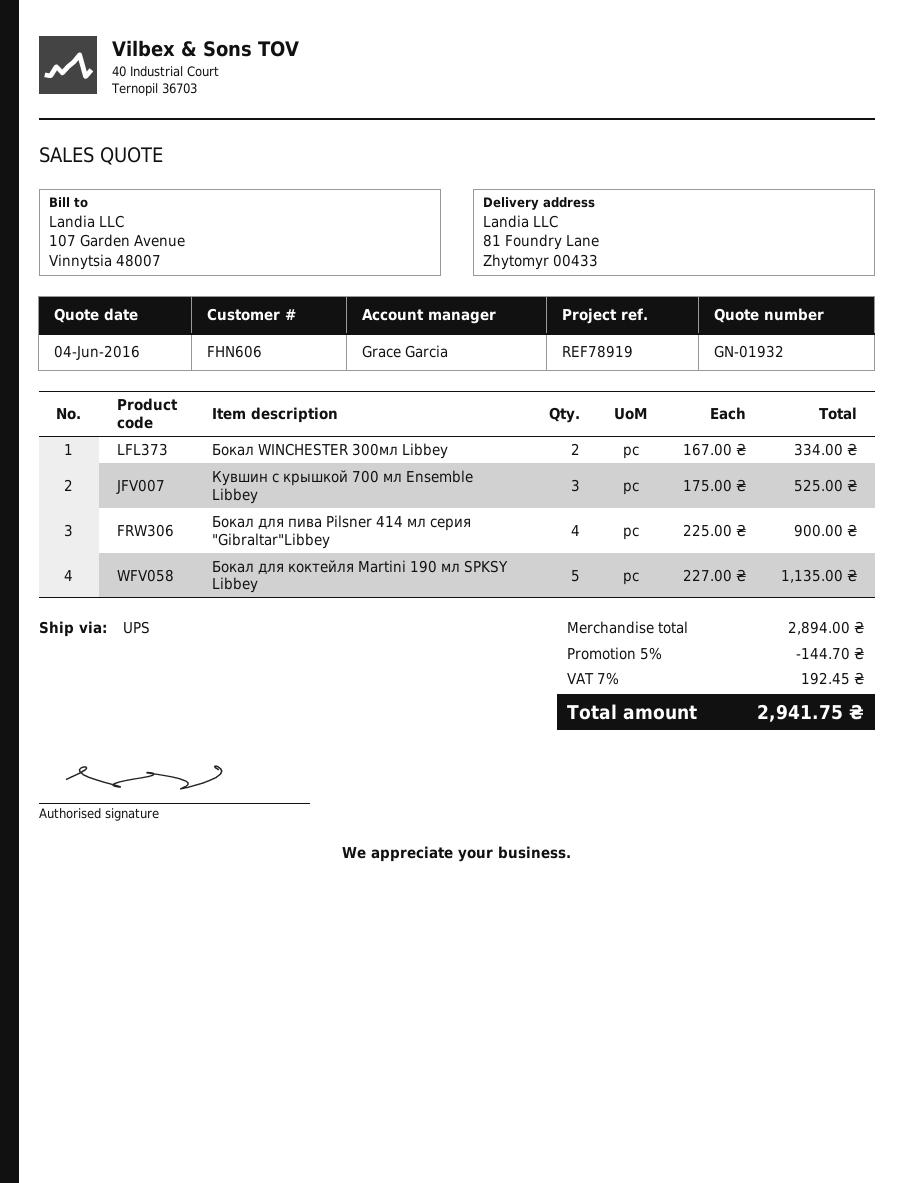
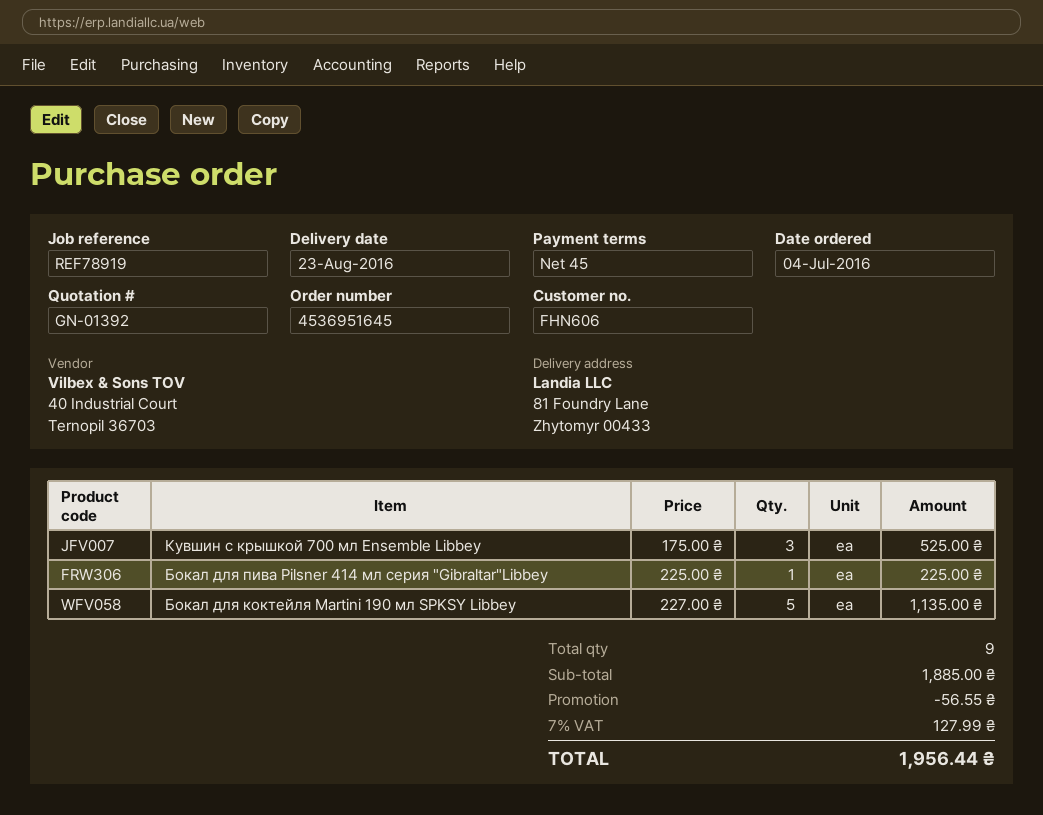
quote number: GN-01932 -> GN-01392
Бокал WINCHESTER 300мл Libbey: 2 x 167.00 = 334.00 -> none
Бокал для пива Pilsner 414 мл серия "Gibraltar"Libbey: 4 x 225.00 = 900.00 -> 1 x 225.00 = 225.00
subtotal: 2894.00 -> 1885.00
discount: 144.70 -> 56.55
tax: 7% = 192.45 -> 7% = 127.99
total: 2941.75 -> 1956.44

